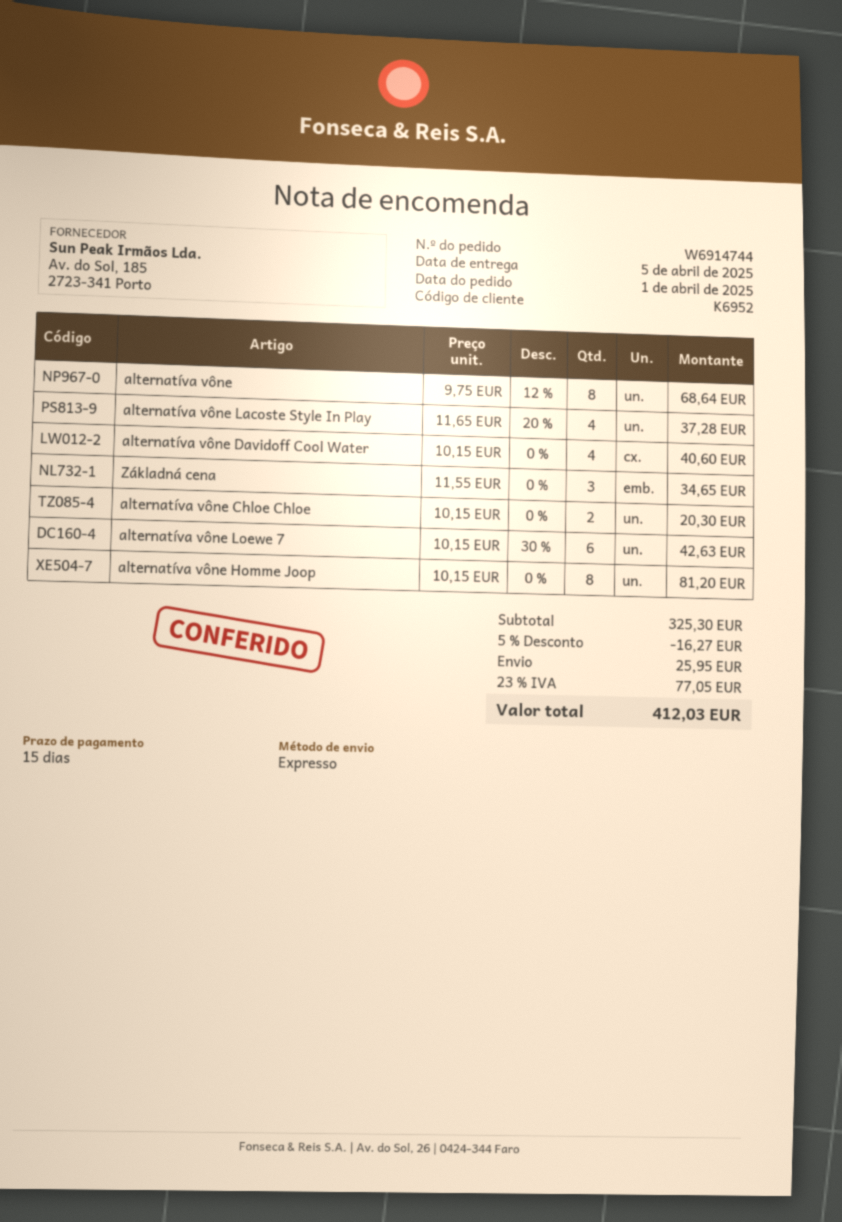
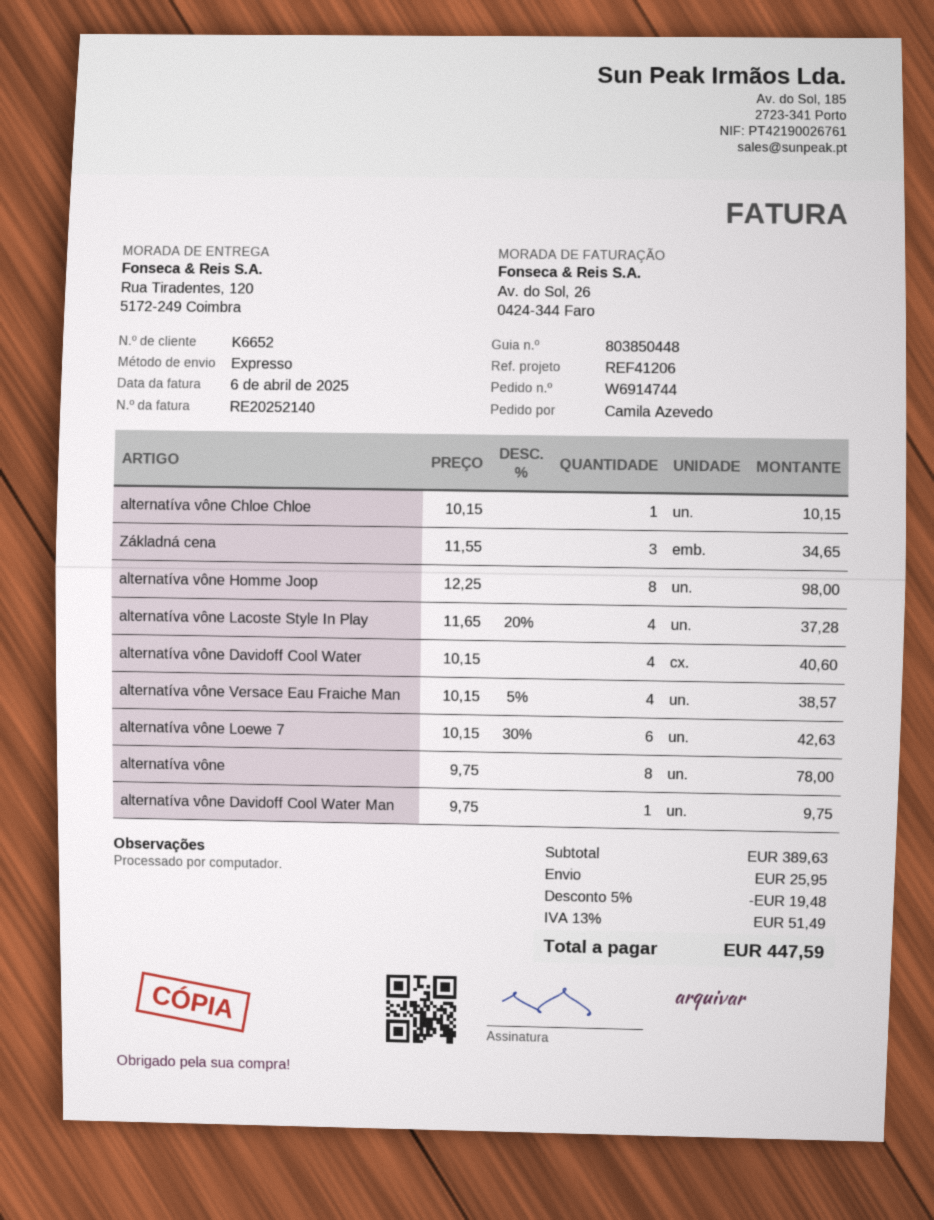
customer number: K6952 -> K6652
alternatíva vône: 8 x 9.75 - 12% = 68.64 -> 8 x 9.75 = 78.00
alternatíva vône Chloe Chloe: 2 x 10.15 = 20.30 -> 1 x 10.15 = 10.15
alternatíva vône Homme Joop: 8 x 10.15 = 81.20 -> 8 x 12.25 = 98.00
alternatíva vône Versace Eau Fraiche Man: none -> 4 x 10.15 - 5% = 38.57
alternatíva vône Davidoff Cool Water Man: none -> 1 x 9.75 = 9.75
subtotal: 325.30 -> 389.63
discount: 5% = 16.27 -> 5% = 19.48
tax: 23% = 77.05 -> 13% = 51.49
total: 412.03 -> 447.59

